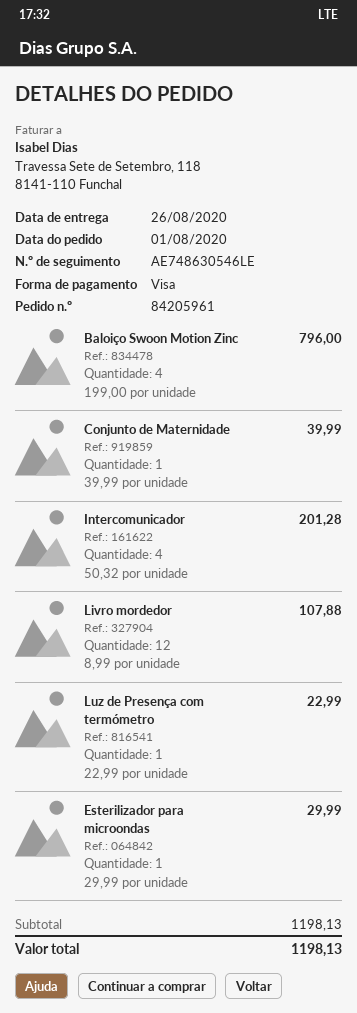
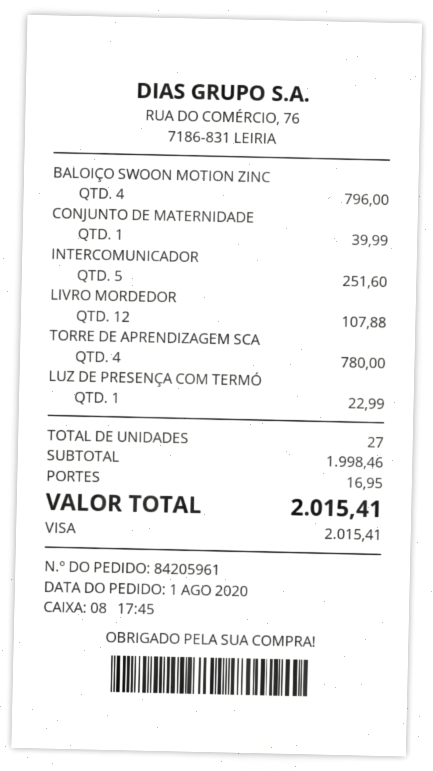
Intercomunicador: 4 for 201.28 -> 5 for 251.60
Esterilizador para microondas: 1 for 29.99 -> none
TORRE DE APRENDIZAGEM SCA: none -> 4 for 780.00
subtotal: 1198.13 -> 1998.46
shipping: none -> 16.95
total: 1198.13 -> 2015.41

